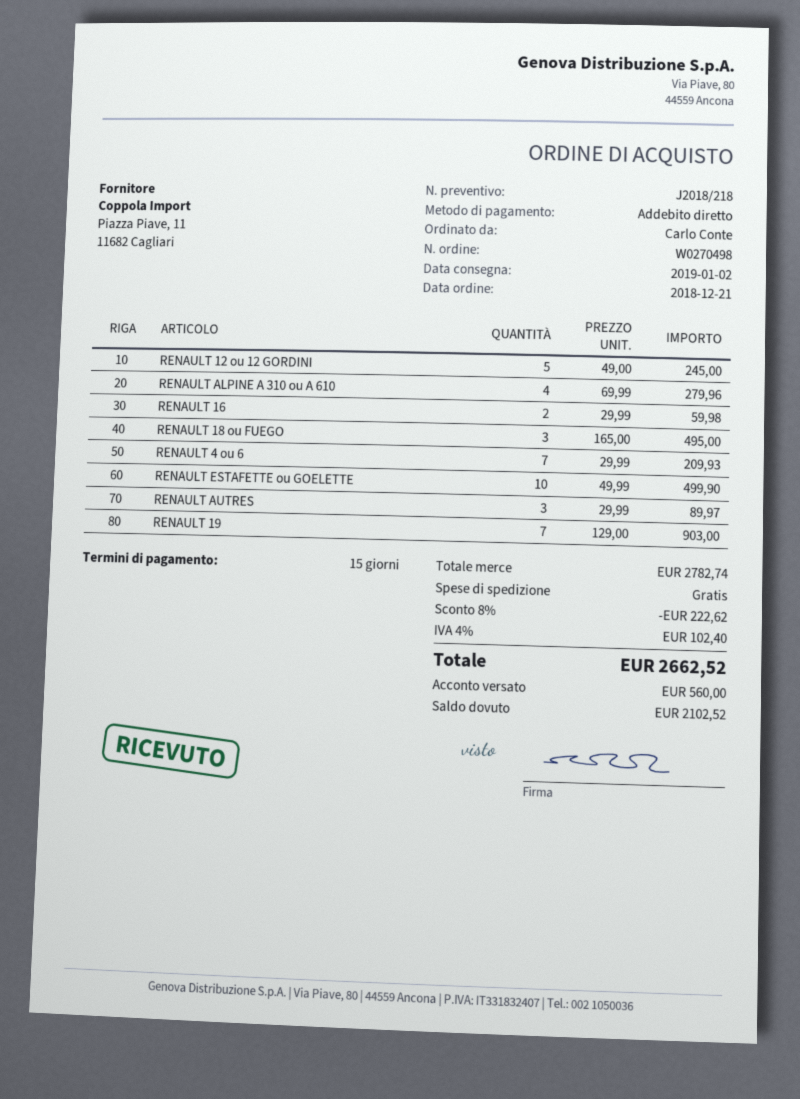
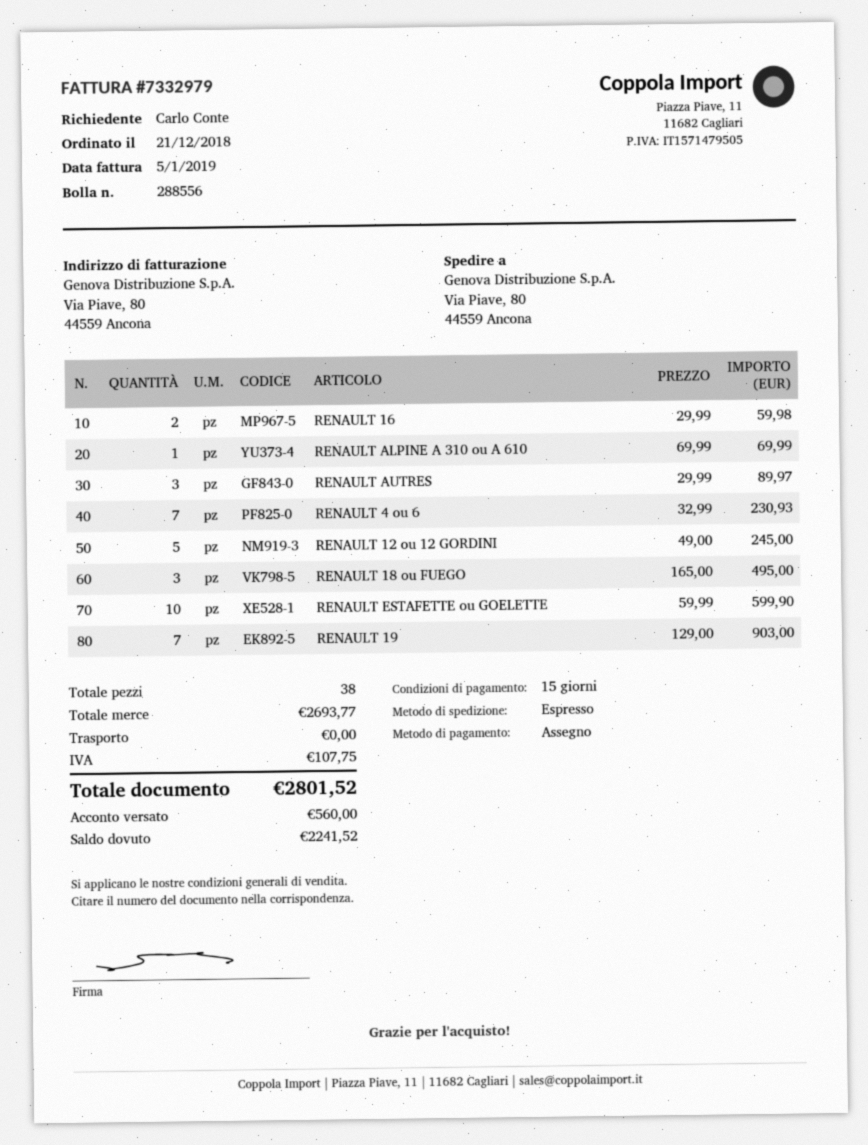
payment method: direct debit -> cheque
RENAULT ALPINE A 310 ou A 610: 4 x 69.99 = 279.96 -> 1 x 69.99 = 69.99
RENAULT 4 ou 6: 7 x 29.99 = 209.93 -> 7 x 32.99 = 230.93
RENAULT ESTAFETTE ou GOELETTE: 10 x 49.99 = 499.90 -> 10 x 59.99 = 599.90
subtotal: 2782.74 -> 2693.77
discount: 8% = 222.62 -> none
tax: 102.40 -> 107.75
total: 2662.52 -> 2801.52
balance: 2102.52 -> 2241.52

